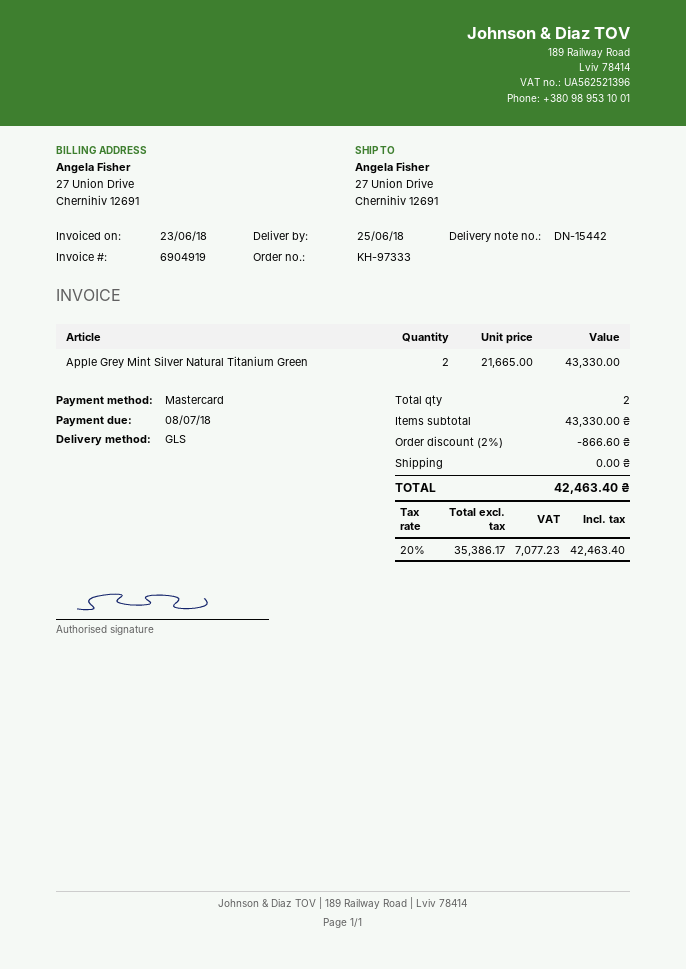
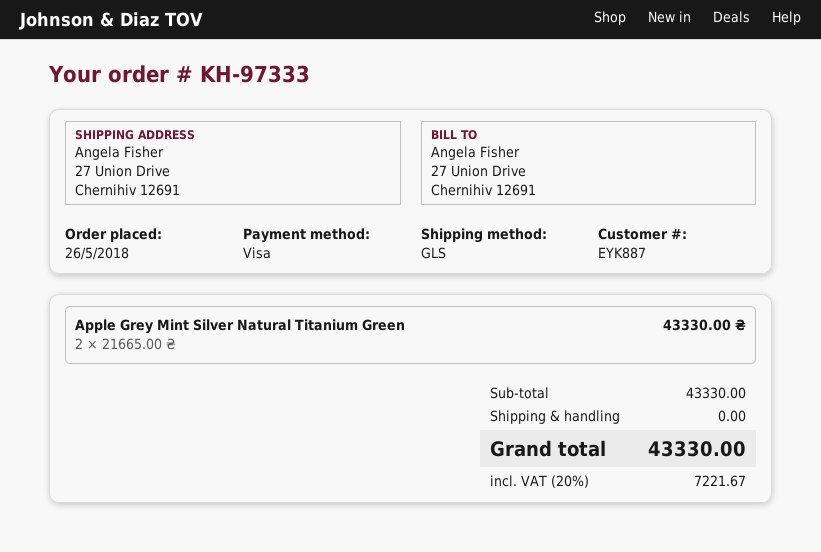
payment method: Mastercard -> Visa
discount: 2% = 866.60 -> none
tax: 20% = 7077.23 -> 20% = 7221.67
total: 42463.40 -> 43330.00

